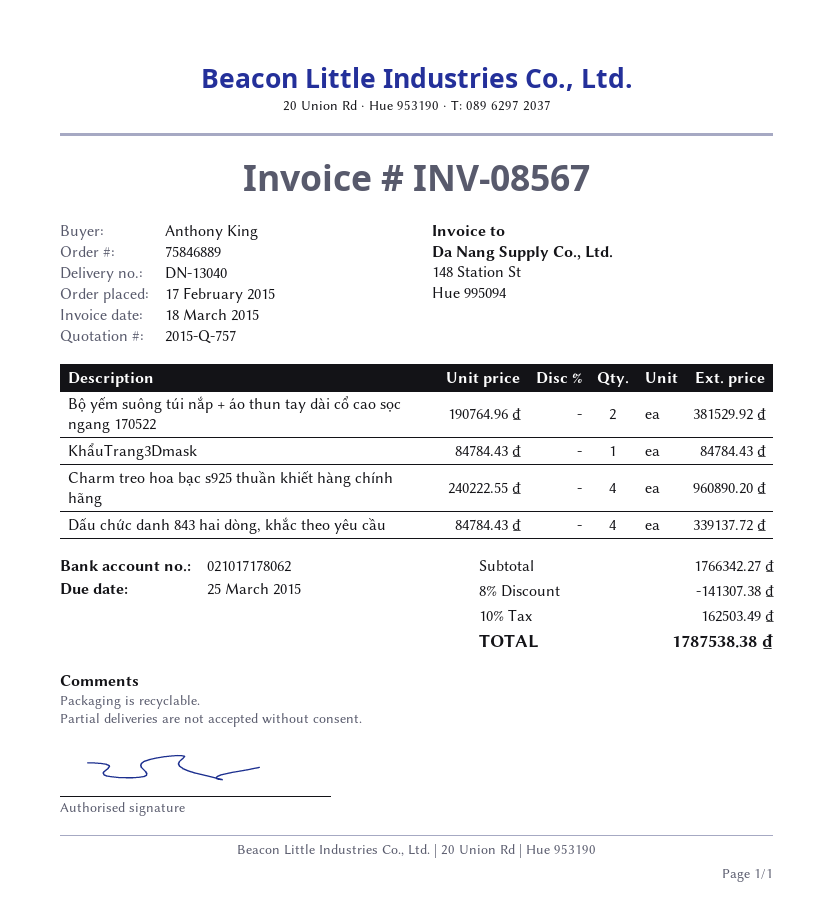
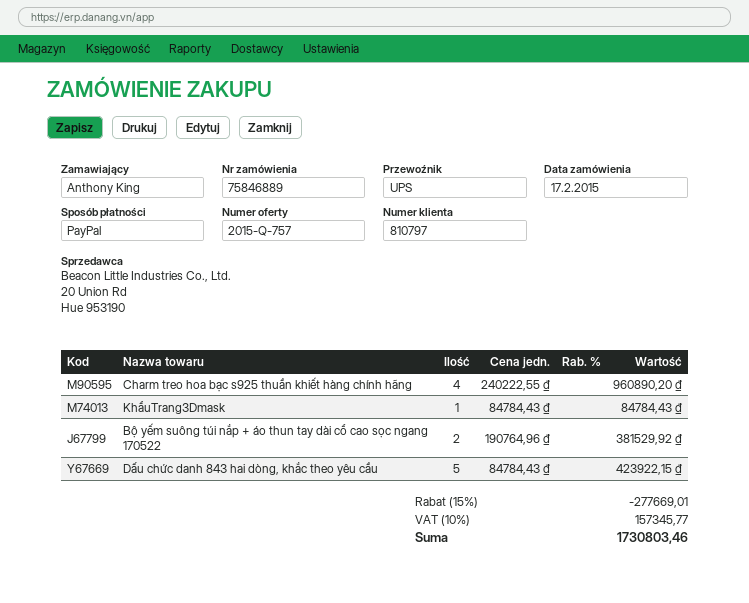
Dấu chức danh 843 hai dòng, khắc theo yêu cầu: 4 x 84784.43 = 339137.72 -> 5 x 84784.43 = 423922.15
discount: 8% = 141307.38 -> 15% = 277669.01
tax: 10% = 162503.49 -> 10% = 157345.77
total: 1787538.38 -> 1730803.46

